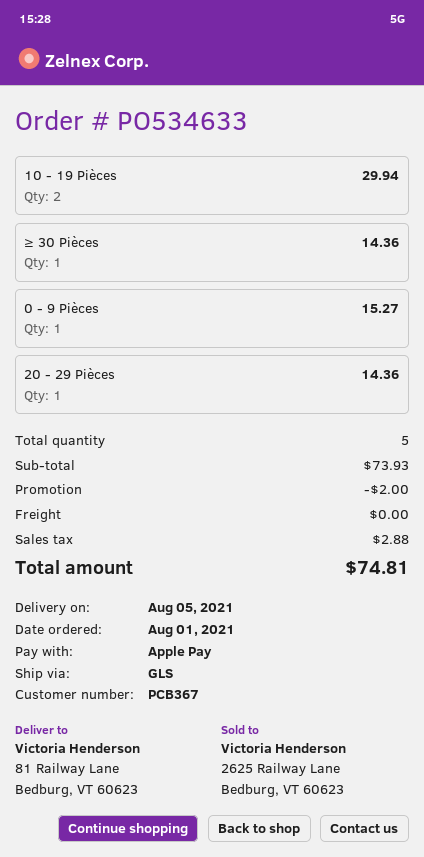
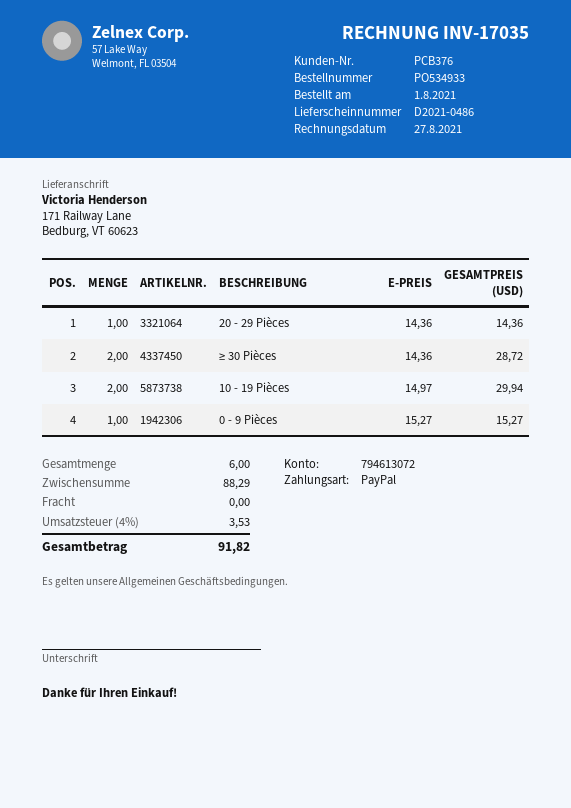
order number: PO534633 -> PO534933
customer number: PCB367 -> PCB376
payment method: Apple Pay -> PayPal
ship to: 81 Railway Lane, Bedburg, VT 60623 -> 171 Railway Lane, Bedburg, VT 60623
≥ 30 Pièces: 1 for 14.36 -> 2 for 28.72
total quantity: 5 -> 6
subtotal: 73.93 -> 88.29
discount: 2.00 -> none
tax: 2.88 -> 3.53
total: 74.81 -> 91.82

